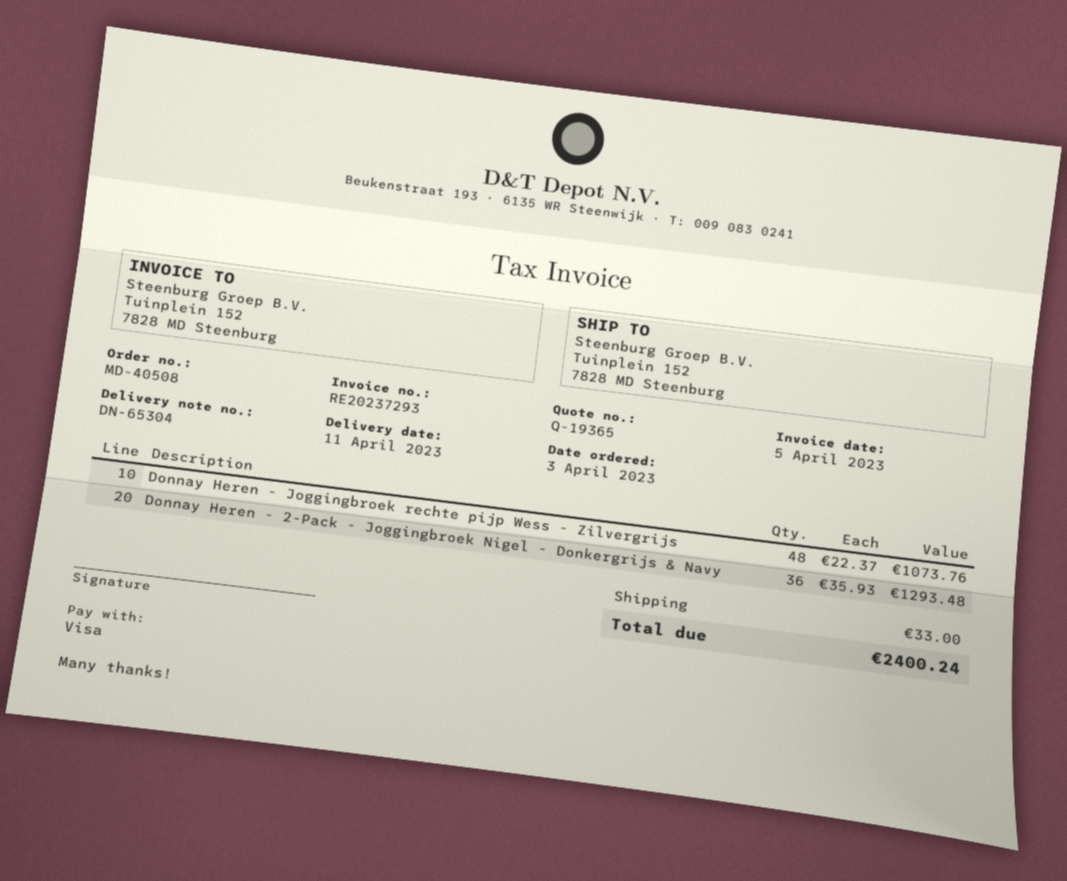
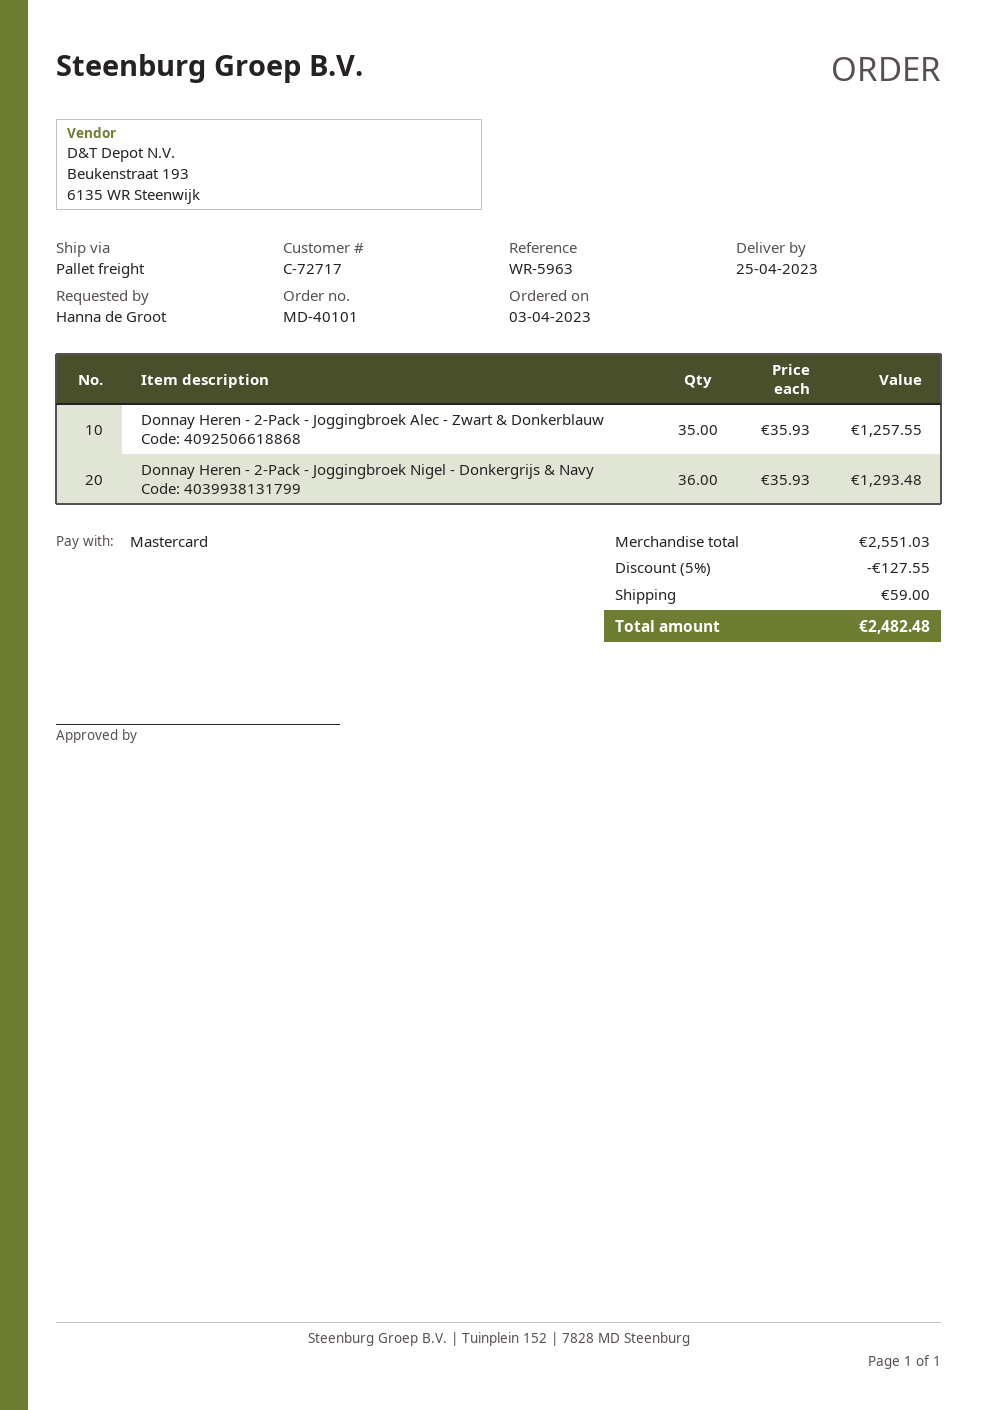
order number: MD-40508 -> MD-40101
delivery date: 2023-04-11 -> 2023-04-25
payment method: Visa -> Mastercard
Donnay Heren - Joggingbroek rechte pijp Wess - Zilvergrijs: 48 x 22.37 = 1073.76 -> none
Donnay Heren - 2-Pack - Joggingbroek Alec - Zwart & Donkerblauw: none -> 35 x 35.93 = 1257.55
discount: none -> 5% = 127.55
shipping: 33.00 -> 59.00
total: 2400.24 -> 2482.48

